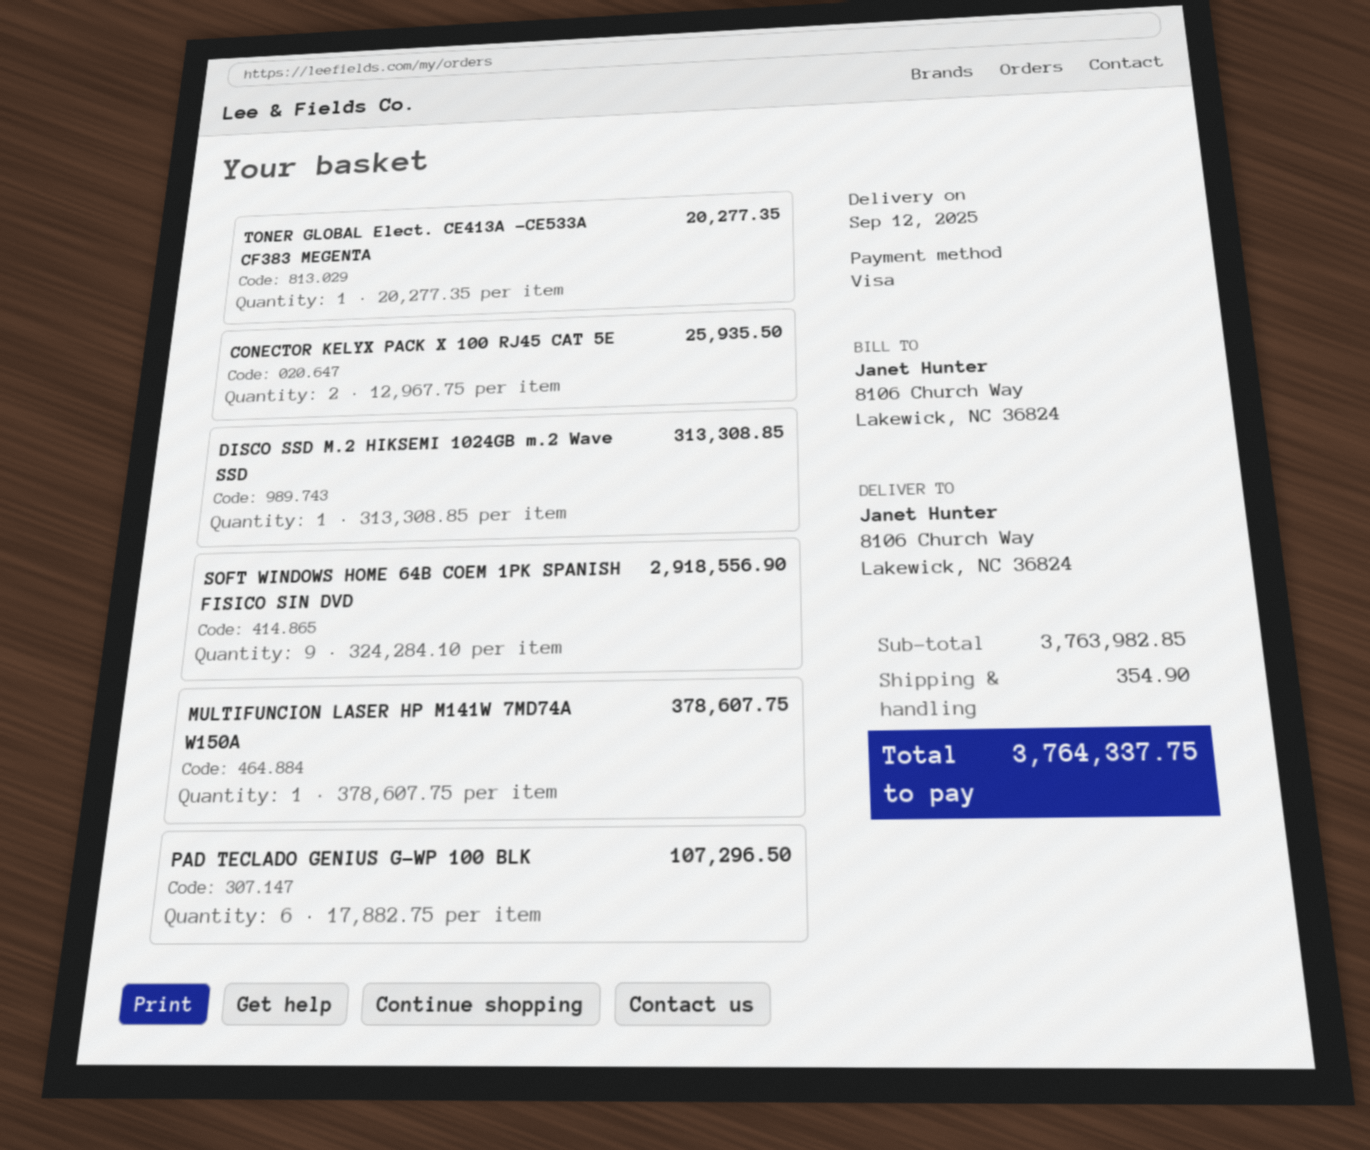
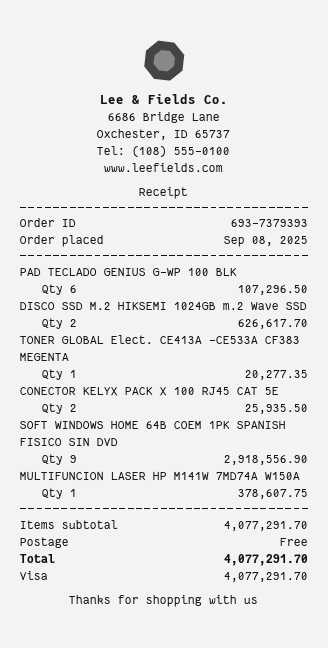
DISCO SSD M.2 HIKSEMI 1024GB m.2 Wave SSD: 1 for 313308.85 -> 2 for 626617.70
subtotal: 3763982.85 -> 4077291.70
shipping: 354.90 -> 0.00
total: 3764337.75 -> 4077291.70

